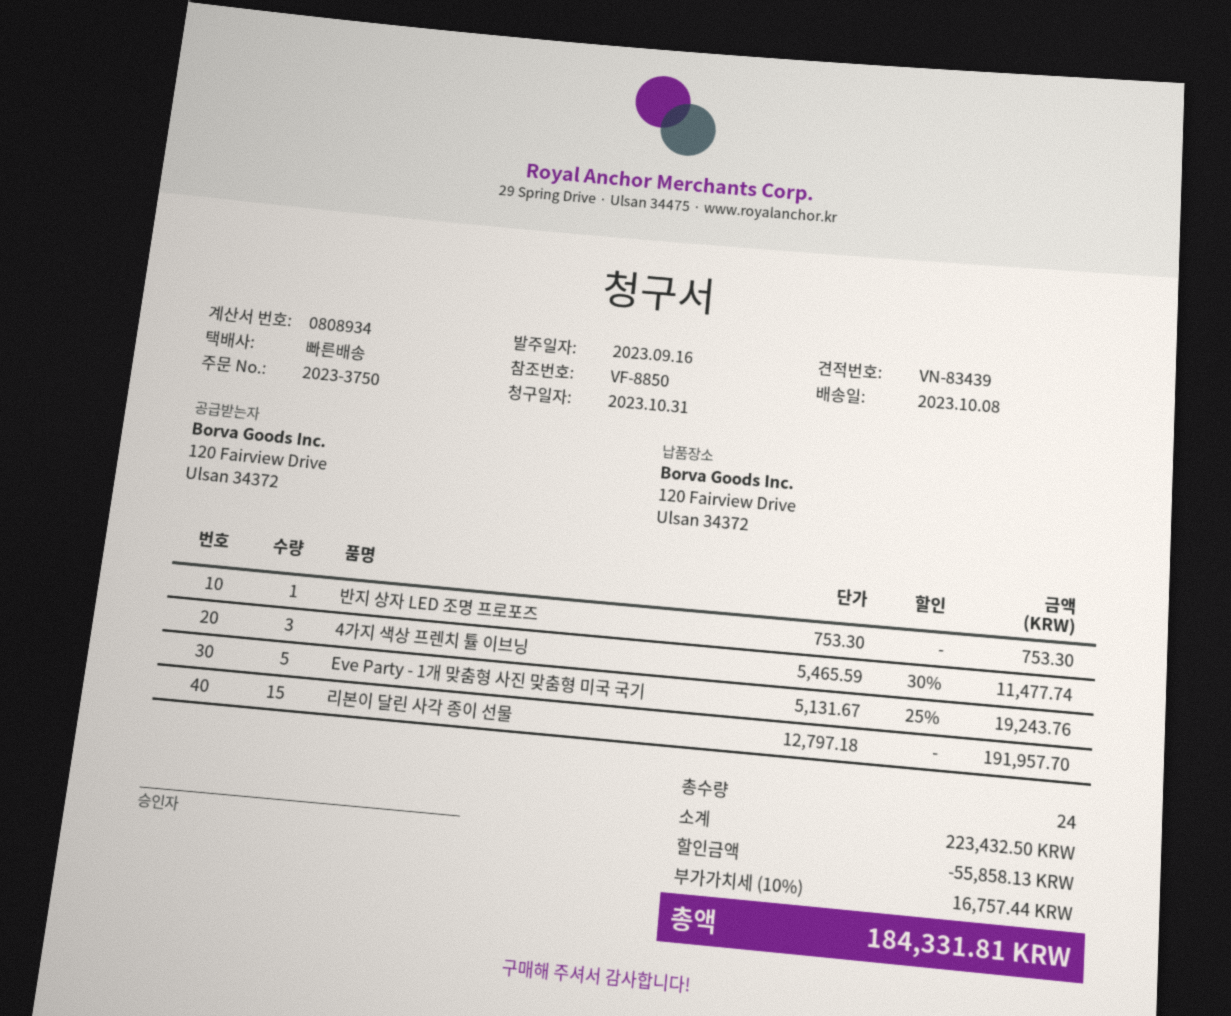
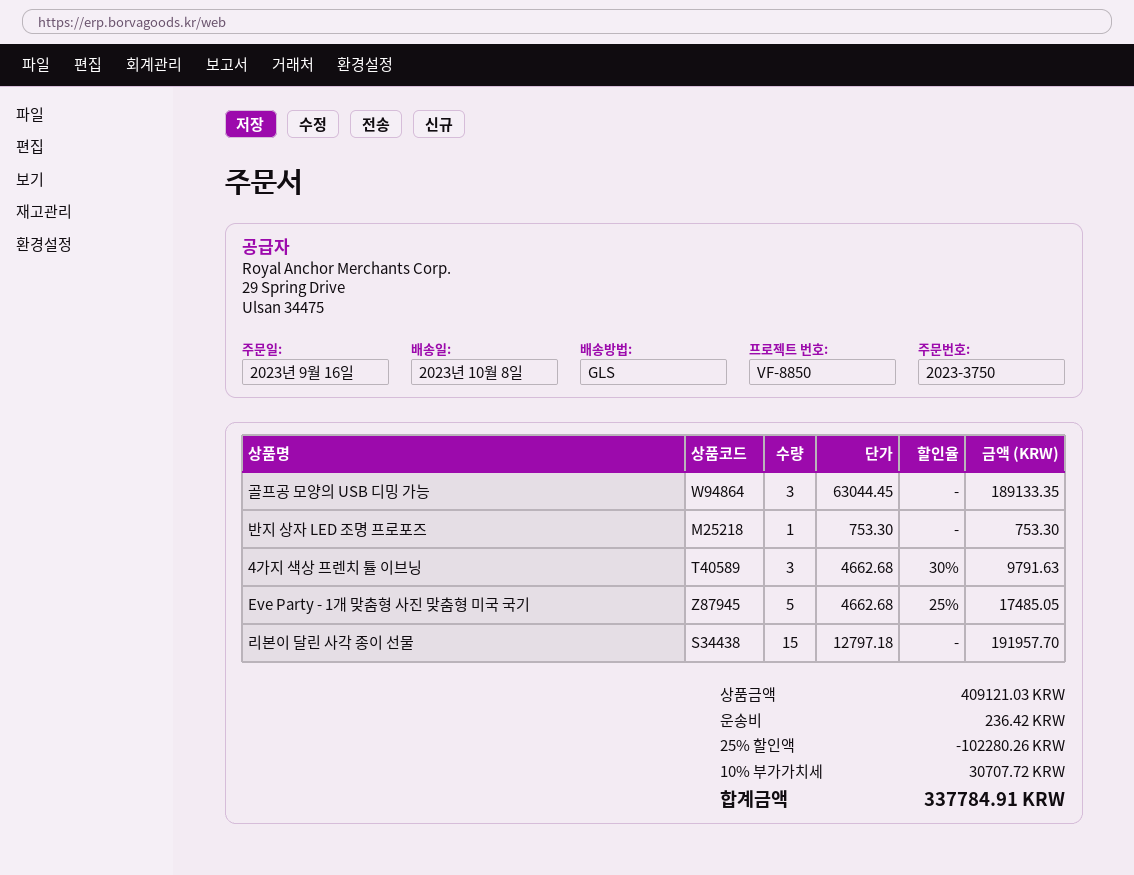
shipping method: express -> GLS
4가지 색상 프렌치 튤 이브닝: 3 x 5465.59 - 30% = 11477.74 -> 3 x 4662.68 - 30% = 9791.63
Eve Party - 1개 맞춤형 사진 맞춤형 미국 국기: 5 x 5131.67 - 25% = 19243.76 -> 5 x 4662.68 - 25% = 17485.05
골프공 모양의 USB 디밍 가능: none -> 3 x 63044.45 = 189133.35
subtotal: 223432.50 -> 409121.03
discount: 55858.13 -> 102280.26
shipping: none -> 236.42
tax: 10% = 16757.44 -> 10% = 30707.72
total: 184331.81 -> 337784.91

